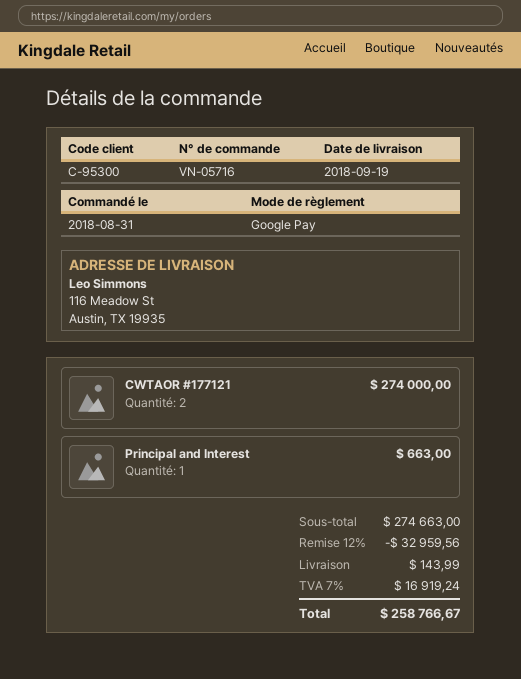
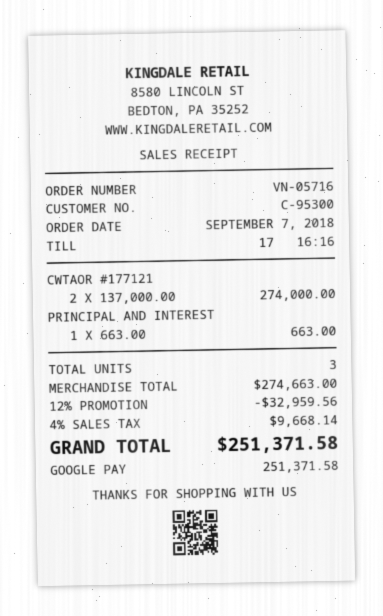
order date: 2018-08-31 -> 2018-09-07
shipping: 143.99 -> none
tax: 7% = 16919.24 -> 4% = 9668.14
total: 258766.67 -> 251371.58

